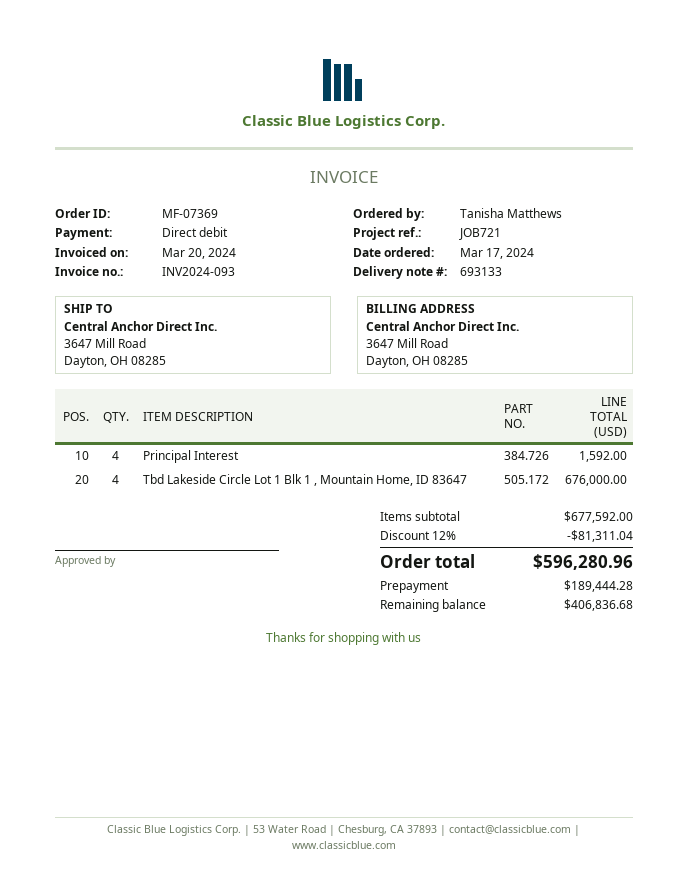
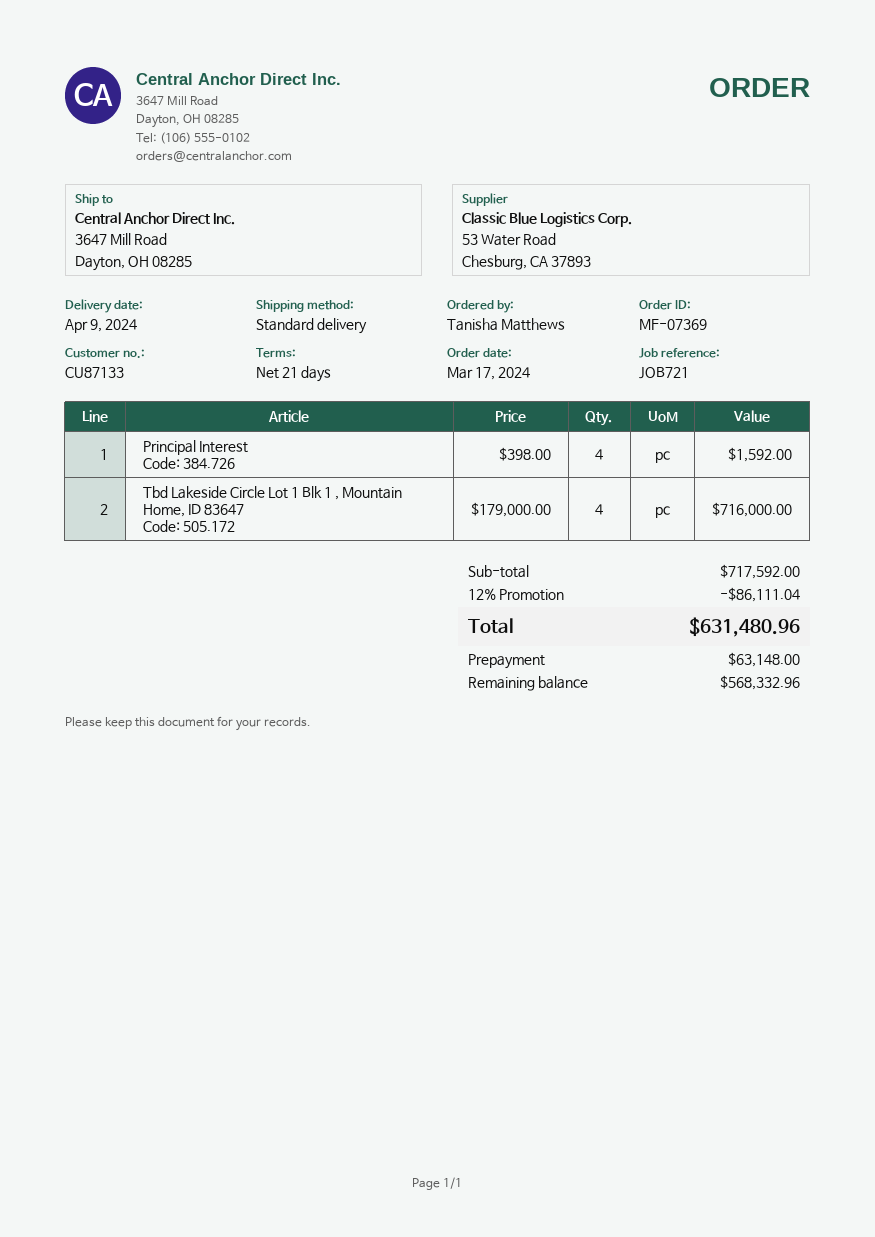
Tbd Lakeside Circle Lot 1 Blk 1 , Mountain Home, ID 83647: 4 for 676000.00 -> 4 for 716000.00
subtotal: 677592.00 -> 717592.00
discount: 12% = 81311.04 -> 12% = 86111.04
total: 596280.96 -> 631480.96
deposit: 189444.28 -> 63148.00
balance: 406836.68 -> 568332.96

